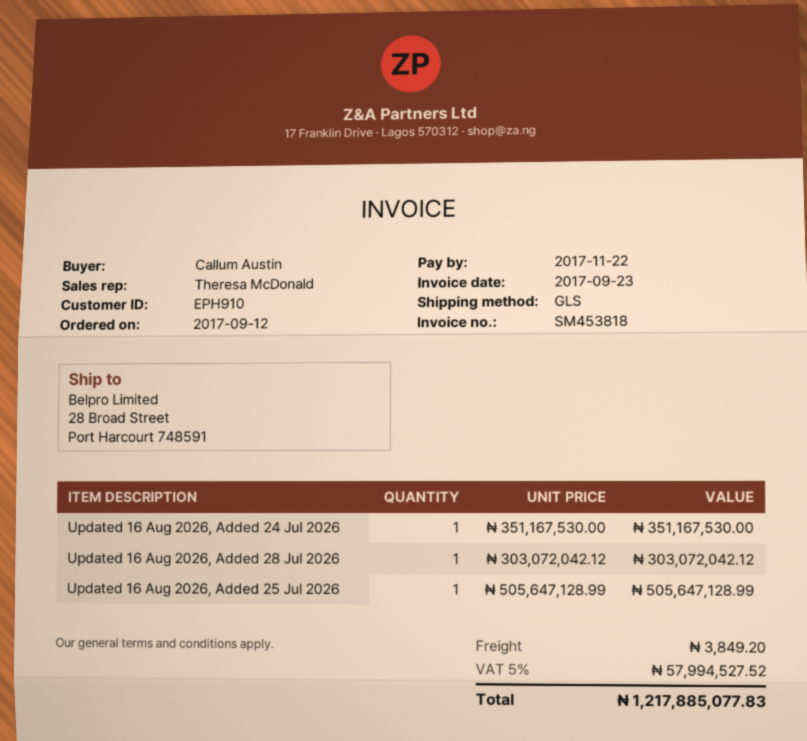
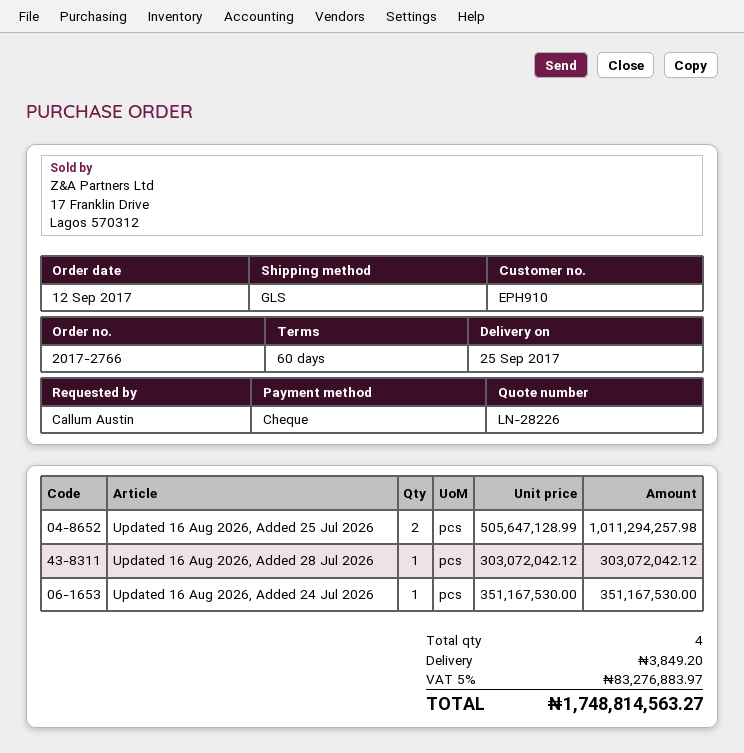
Updated 16 Aug 2026, Added 25 Jul 2026: 1 x 505647128.99 = 505647128.99 -> 2 x 505647128.99 = 1011294257.98
tax: 5% = 57994527.52 -> 5% = 83276883.97
total: 1217885077.83 -> 1748814563.27

